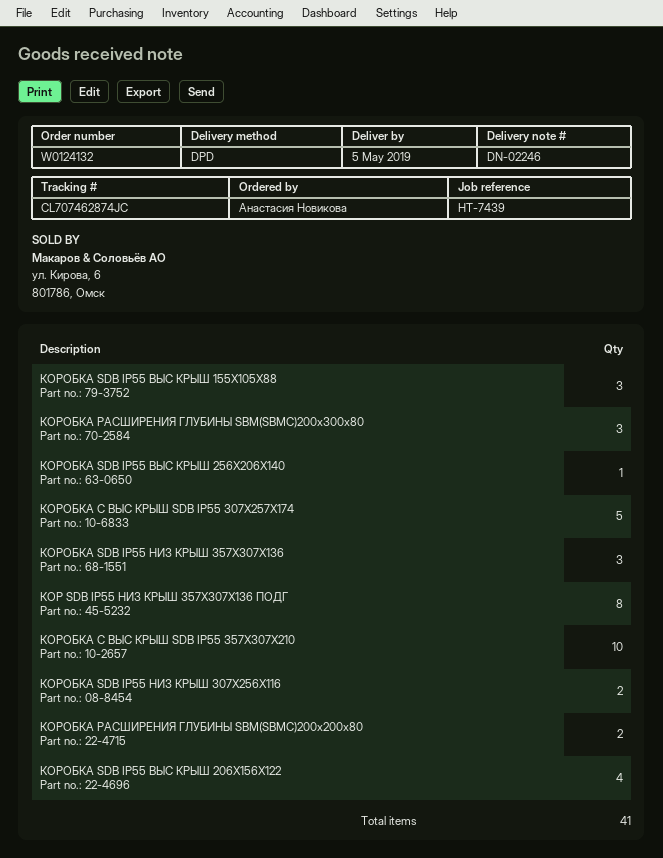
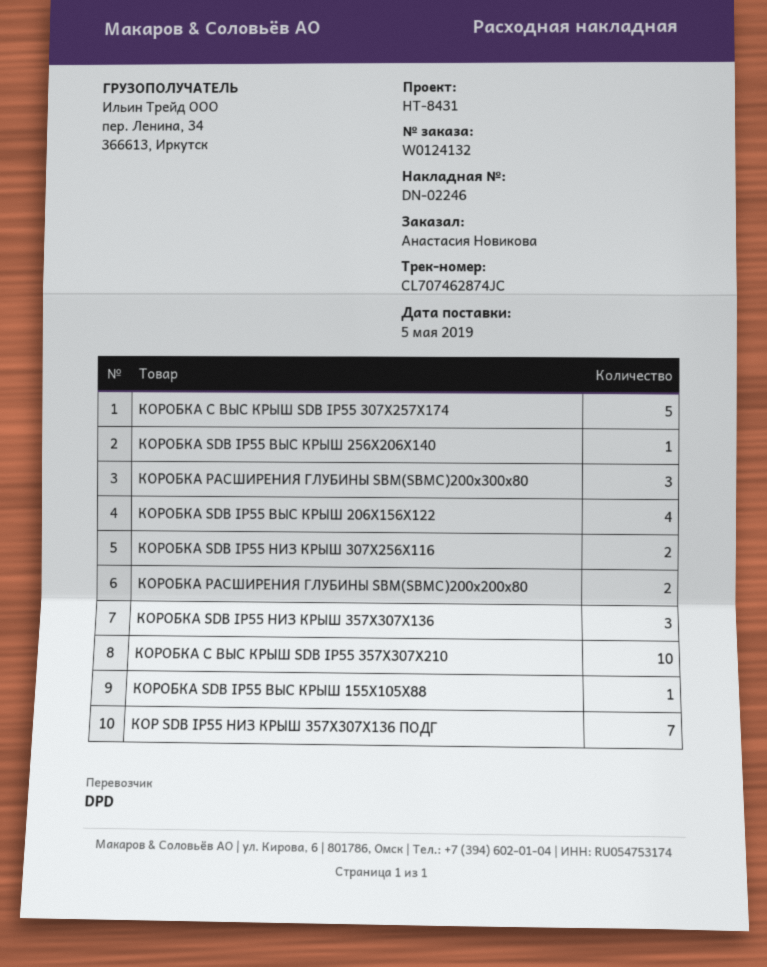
reference: HT-7439 -> HT-8431
КОРОБКА SDB IP55 ВЫС КРЫШ 155X105X88: 3 -> 1
КОР SDB IP55 НИЗ КРЫШ 357X307X136 ПОДГ: 8 -> 7

